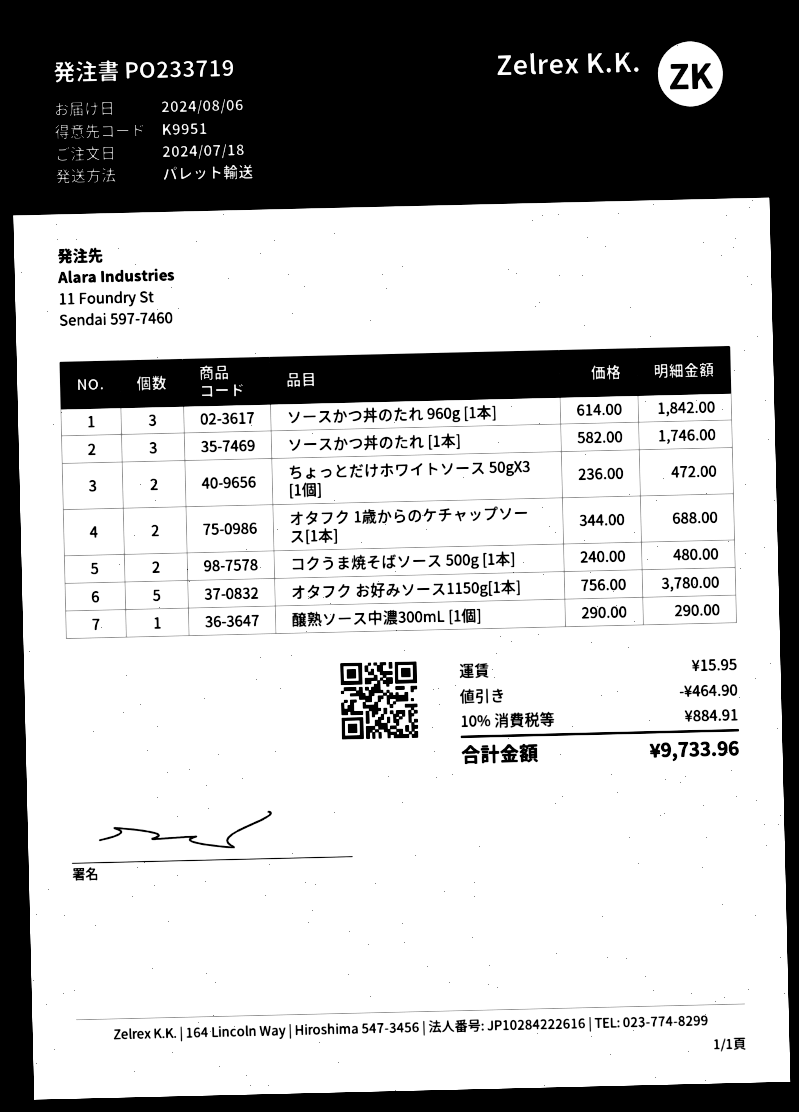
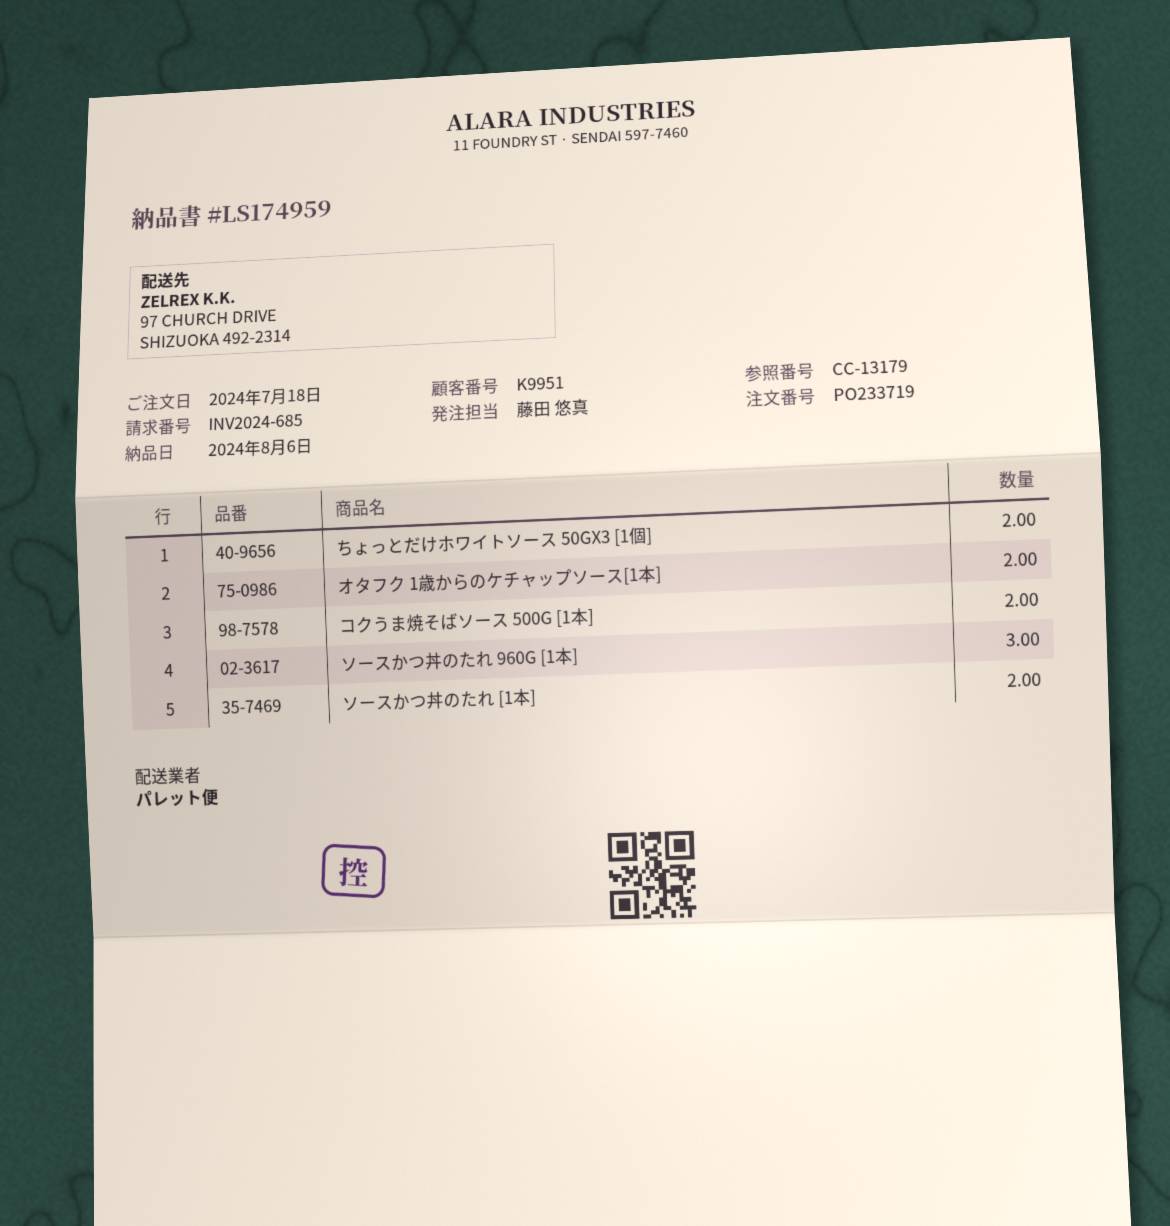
ソースかつ丼のたれ [1本]: 3 -> 2
オタフク お好みソース1150g[1本]: 5 -> none
醸熟ソース中濃300mL [1個]: 1 -> none

